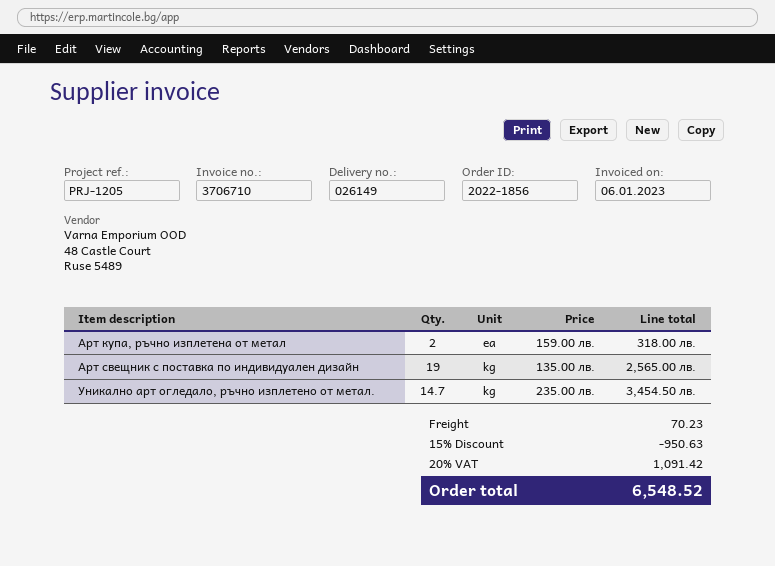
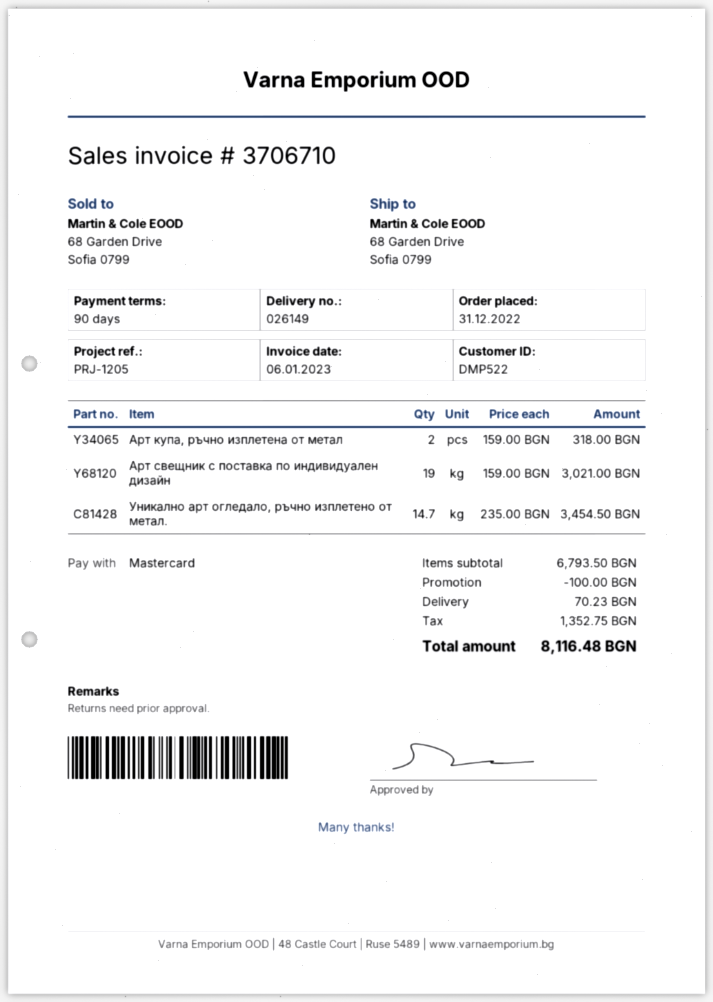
Арт свещник с поставка по индивидуален дизайн: 19 x 135.00 = 2565.00 -> 19 x 159.00 = 3021.00
discount: 950.63 -> 100.00
tax: 1091.42 -> 1352.75
total: 6548.52 -> 8116.48

